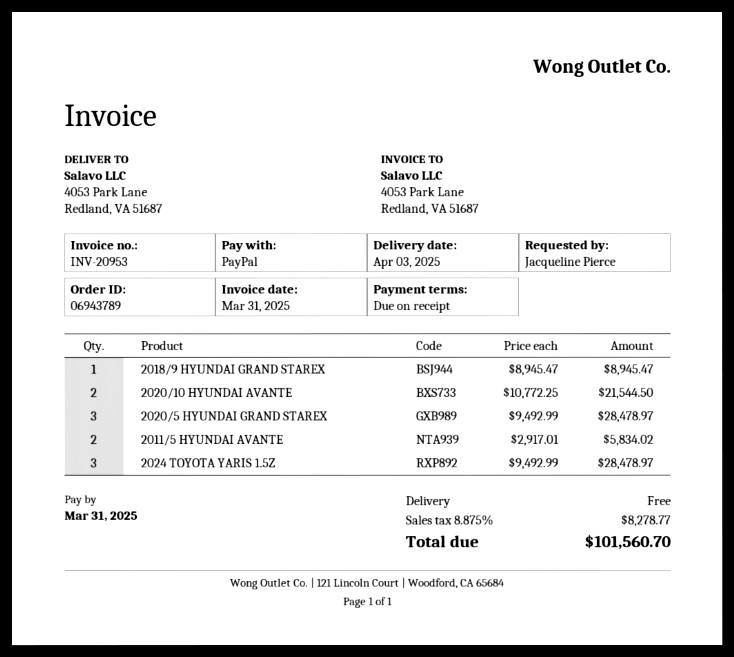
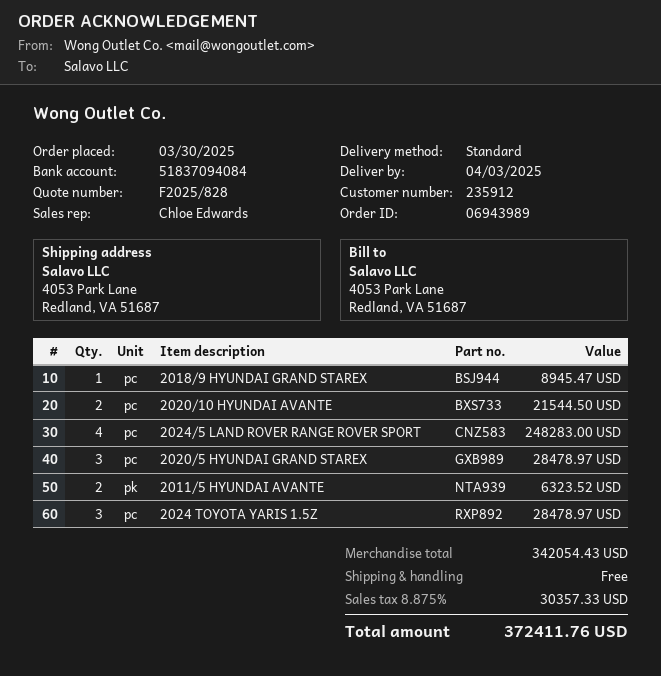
order number: 06943789 -> 06943989
2011/5 HYUNDAI AVANTE: 2 for 5834.02 -> 2 for 6323.52
2024/5 LAND ROVER RANGE ROVER SPORT: none -> 4 for 248283.00
tax: 8.875% = 8278.77 -> 8.875% = 30357.33
total: 101560.70 -> 372411.76

